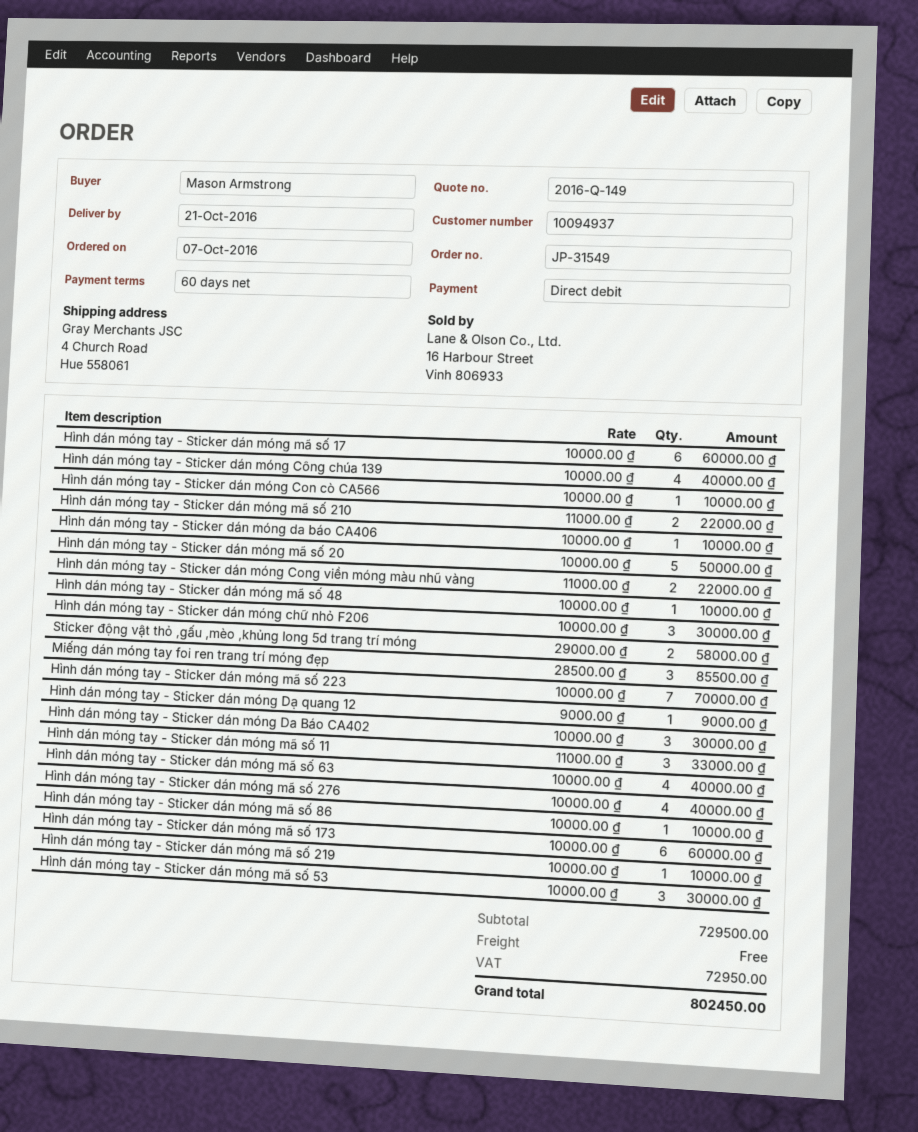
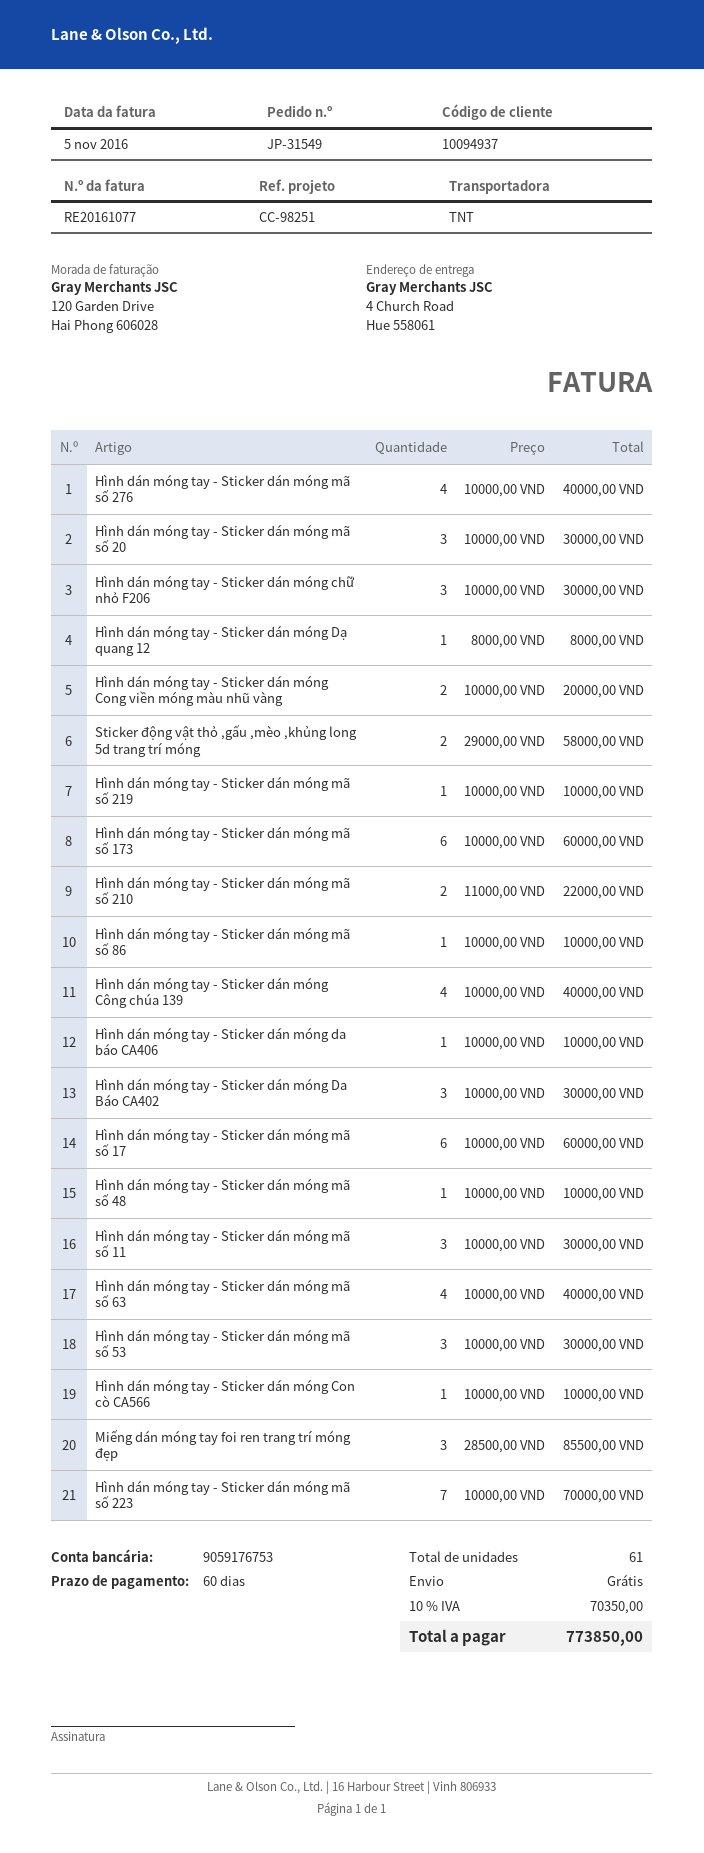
Hình dán móng tay - Sticker dán móng mã số 20: 5 x 10000.00 = 50000.00 -> 3 x 10000.00 = 30000.00
Hình dán móng tay - Sticker dán móng Cong viền móng màu nhũ vàng: 2 x 11000.00 = 22000.00 -> 2 x 10000.00 = 20000.00
Hình dán móng tay - Sticker dán móng Dạ quang 12: 1 x 9000.00 = 9000.00 -> 1 x 8000.00 = 8000.00
Hình dán móng tay - Sticker dán móng mã số 11: 3 x 11000.00 = 33000.00 -> 3 x 10000.00 = 30000.00
tax: 72950.00 -> 70350.00
total: 802450.00 -> 773850.00

